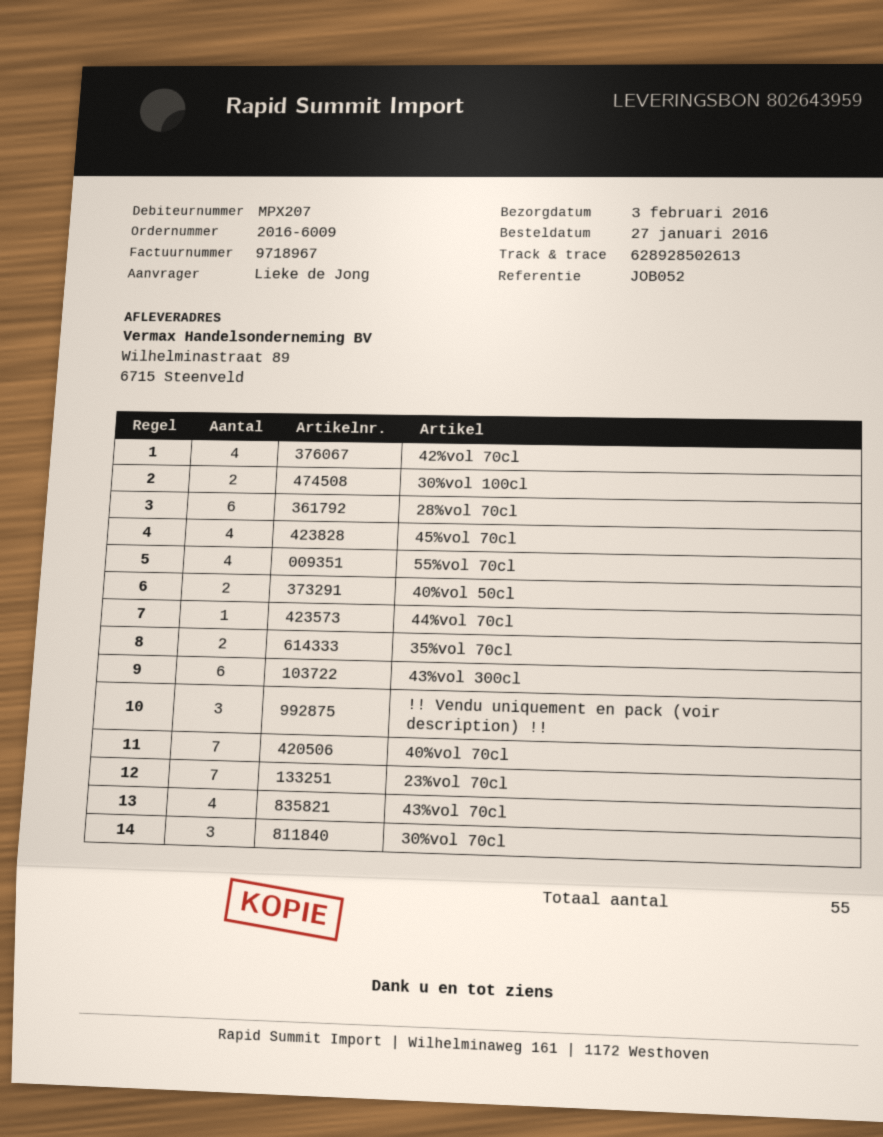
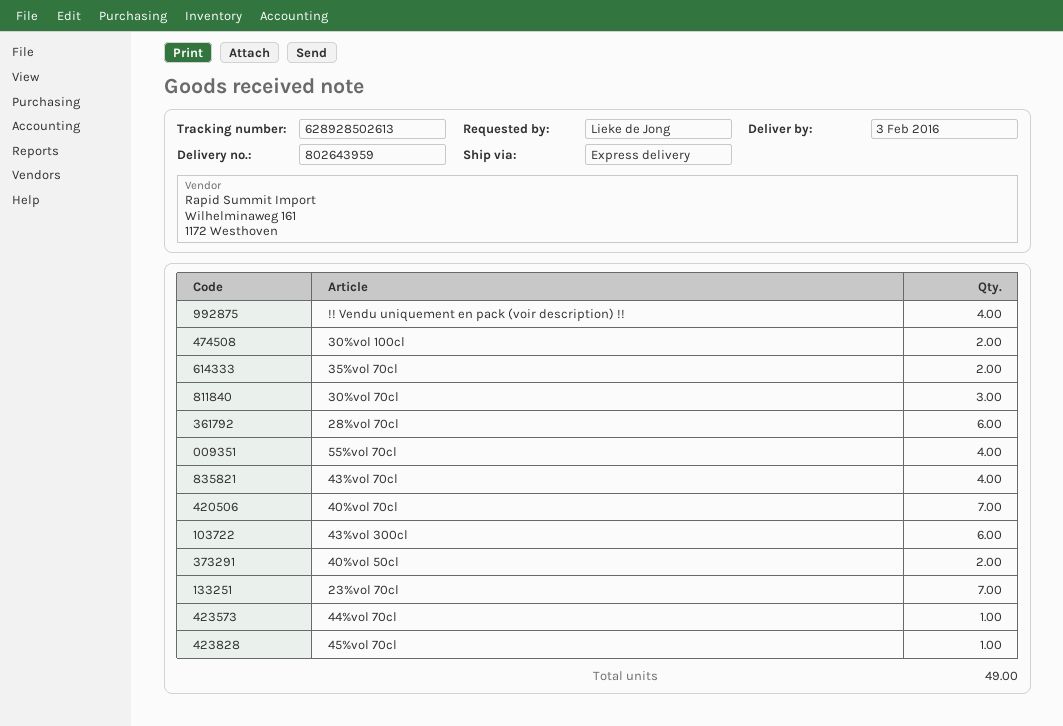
42%vol 70cl: 4 -> none
45%vol 70cl: 4 -> 1
!! Vendu uniquement en pack (voir description) !!: 3 -> 4
total quantity: 55 -> 49

